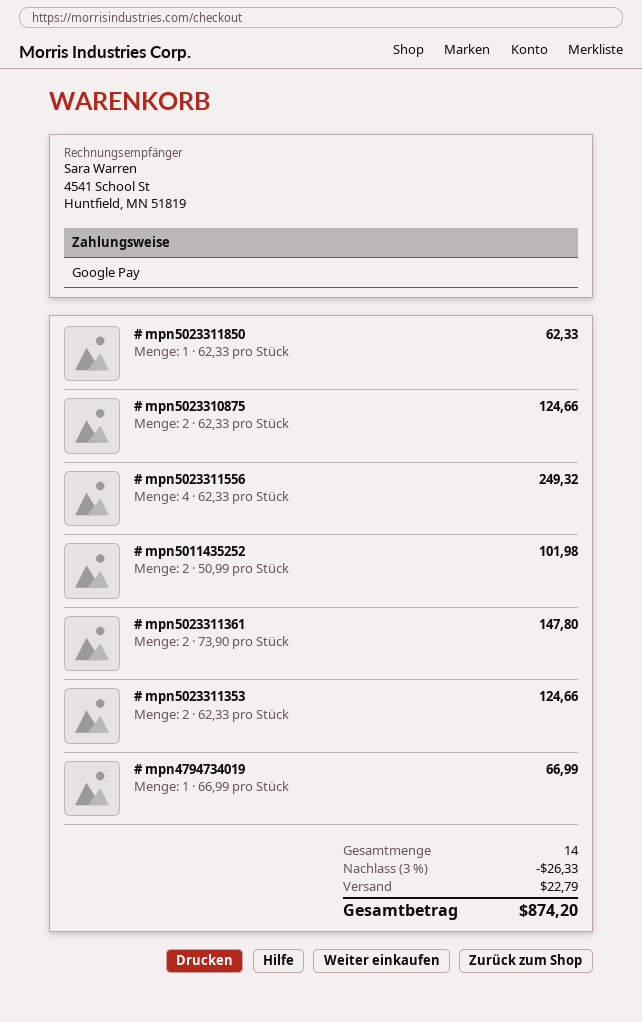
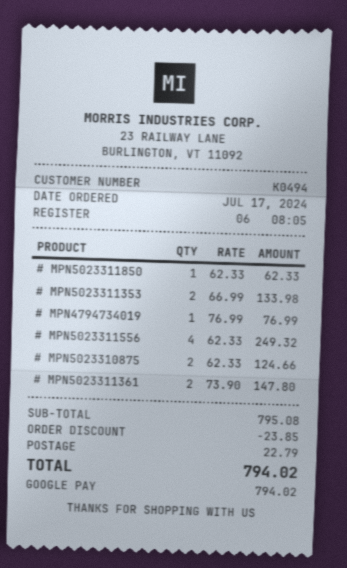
# mpn5011435252: 2 x 50.99 = 101.98 -> none
# mpn5023311353: 2 x 62.33 = 124.66 -> 2 x 66.99 = 133.98
# mpn4794734019: 1 x 66.99 = 66.99 -> 1 x 76.99 = 76.99
discount: 26.33 -> 23.85
total: 874.20 -> 794.02

